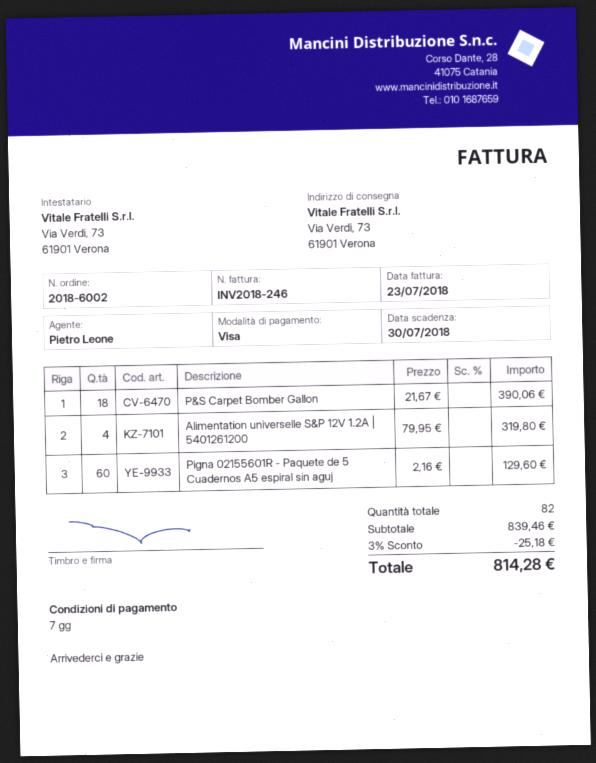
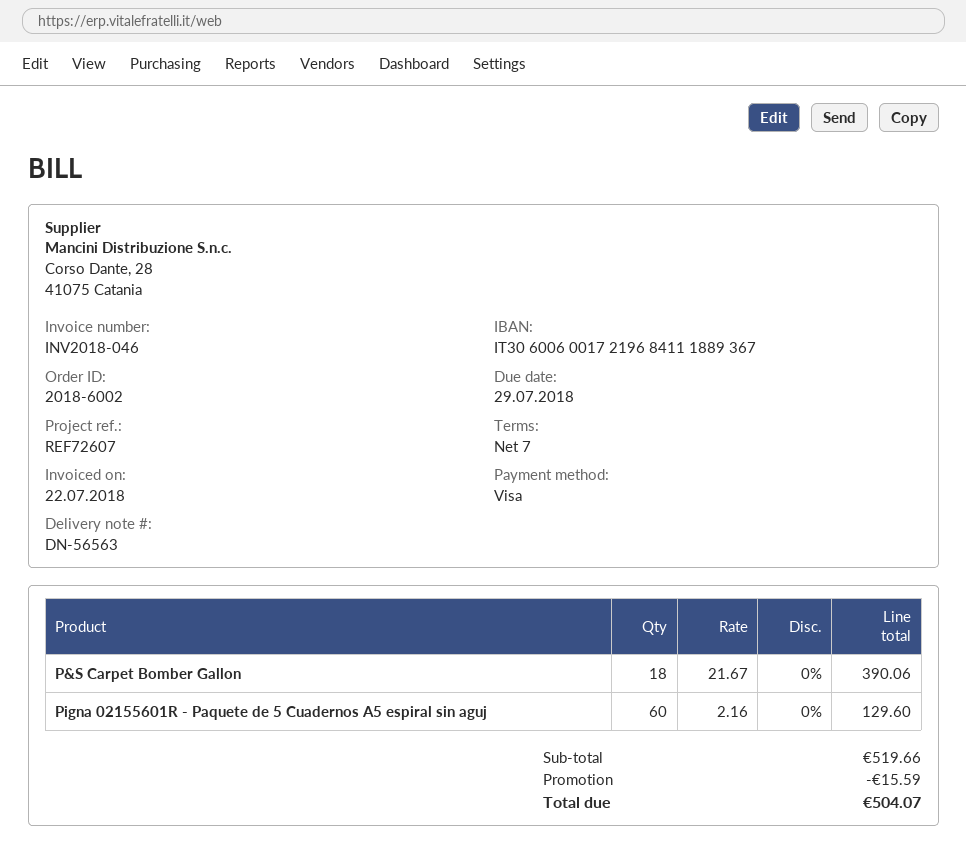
invoice number: INV2018-246 -> INV2018-046
invoice date: 2018-07-23 -> 2018-07-22
due date: 2018-07-30 -> 2018-07-29
Alimentation universelle S&P 12V 1.2A | 5401261200: 4 x 79.95 = 319.80 -> none
subtotal: 839.46 -> 519.66
discount: 25.18 -> 15.59
total: 814.28 -> 504.07

